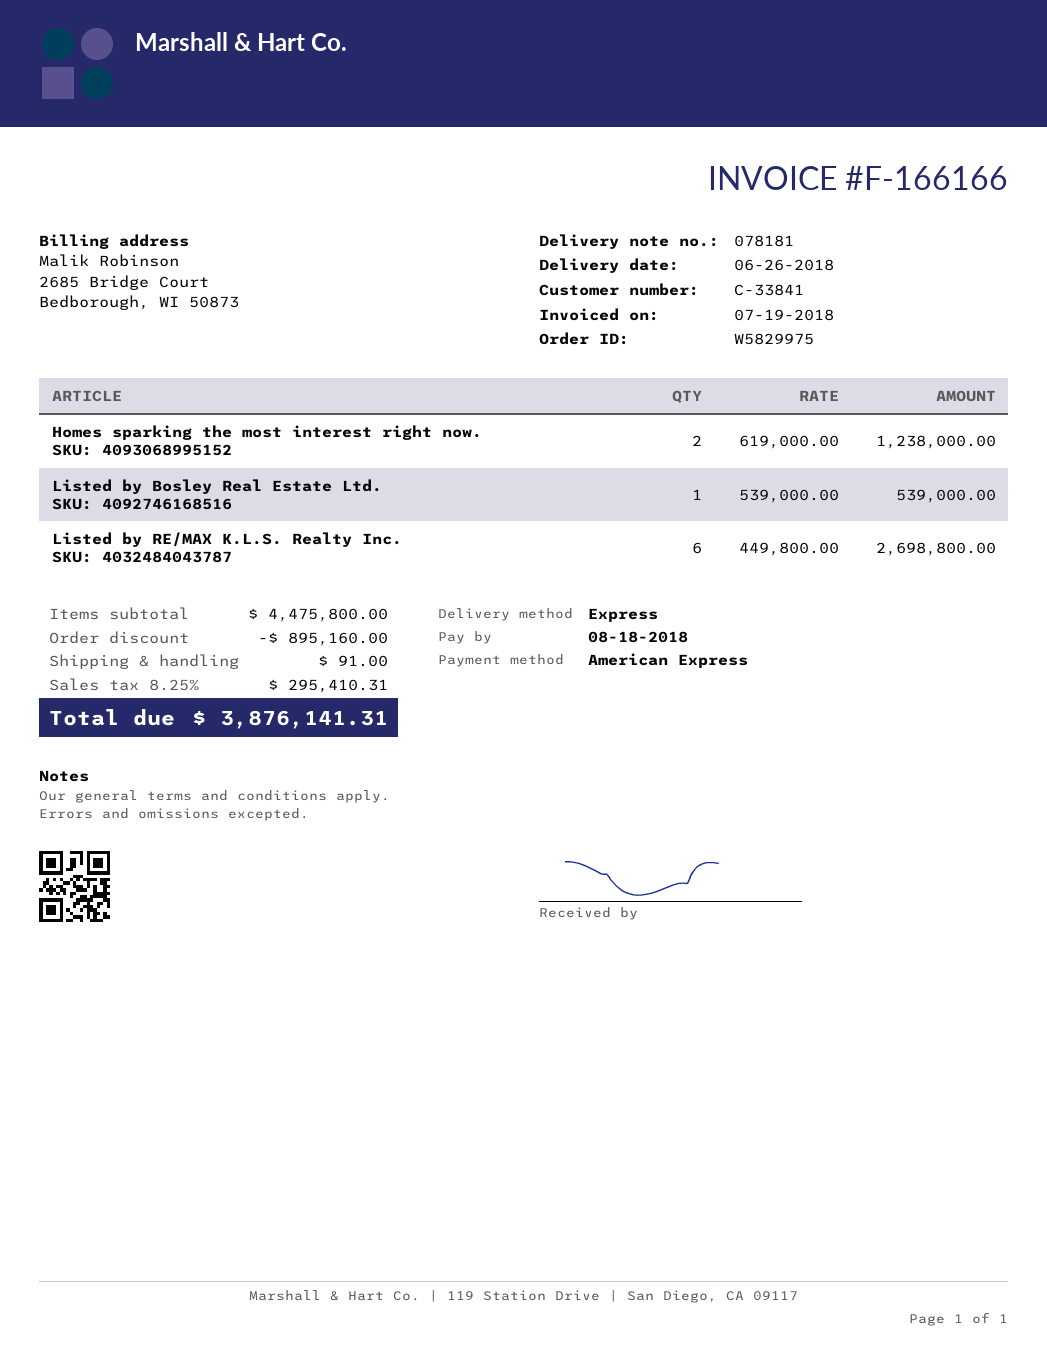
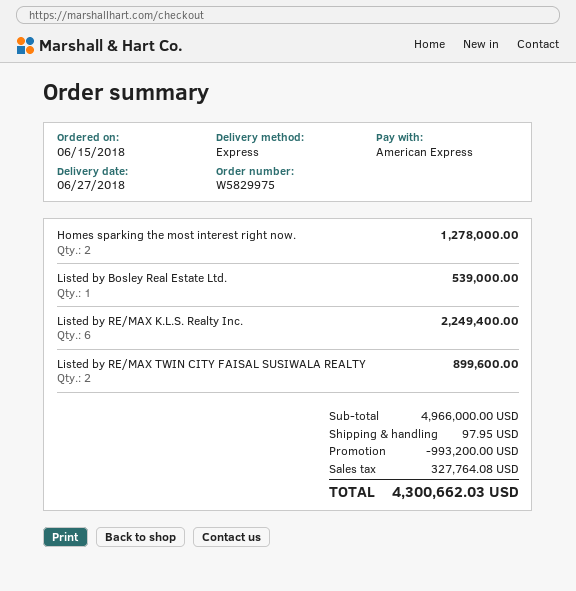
delivery date: 2018-06-26 -> 2018-06-27
Homes sparking the most interest right now.: 2 for 1238000.00 -> 2 for 1278000.00
Listed by RE/MAX K.L.S. Realty Inc.: 6 for 2698800.00 -> 6 for 2249400.00
Listed by RE/MAX TWIN CITY FAISAL SUSIWALA REALTY: none -> 2 for 899600.00
subtotal: 4475800.00 -> 4966000.00
discount: 895160.00 -> 993200.00
shipping: 91.00 -> 97.95
tax: 295410.31 -> 327764.08
total: 3876141.31 -> 4300662.03

